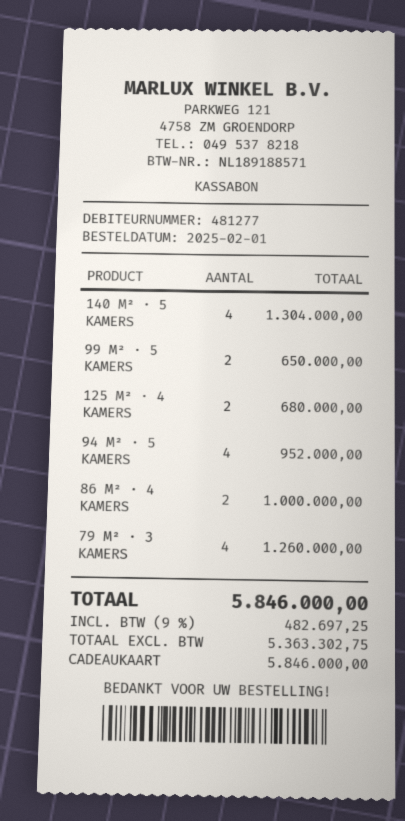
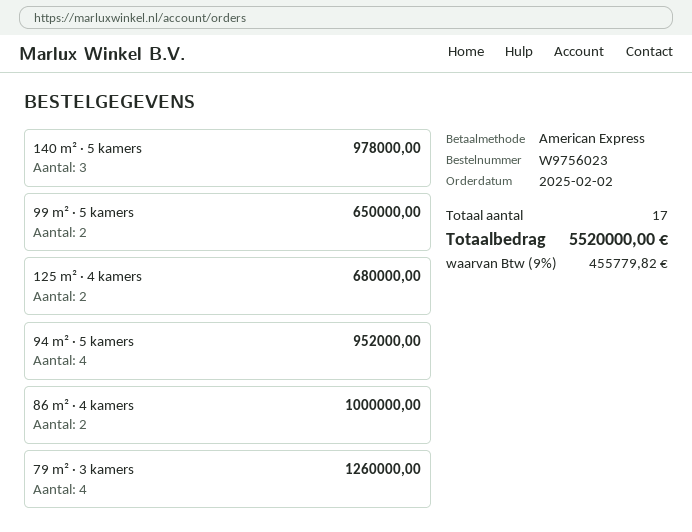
order date: 2025-02-01 -> 2025-02-02
payment method: gift card -> American Express
140 M² · 5 KAMERS: 4 for 1304000.00 -> 3 for 978000.00
tax: 9% = 482697.25 -> 9% = 455779.82
total: 5846000.00 -> 5520000.00

